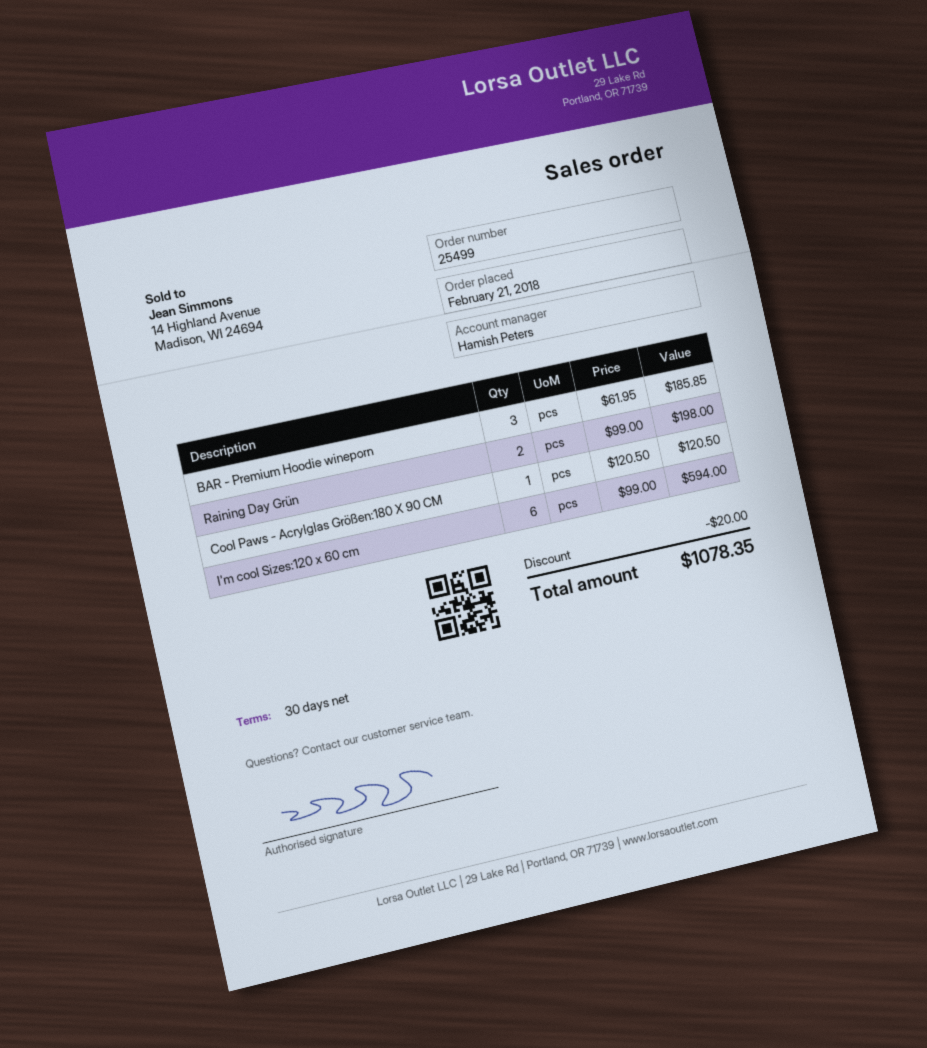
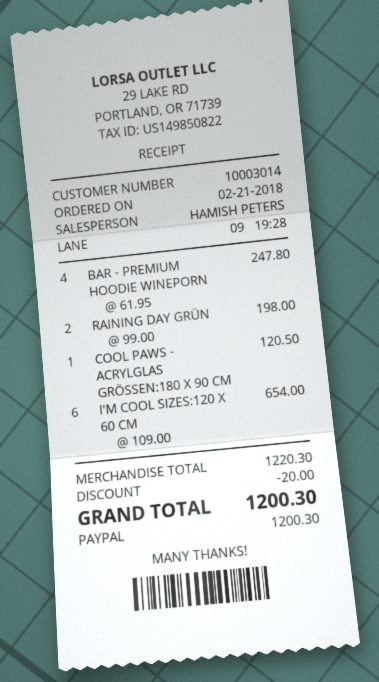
BAR - Premium Hoodie wineporn: 3 x 61.95 = 185.85 -> 4 x 61.95 = 247.80
I'm cool Sizes:120 x 60 cm: 6 x 99.00 = 594.00 -> 6 x 109.00 = 654.00
total: 1078.35 -> 1200.30

